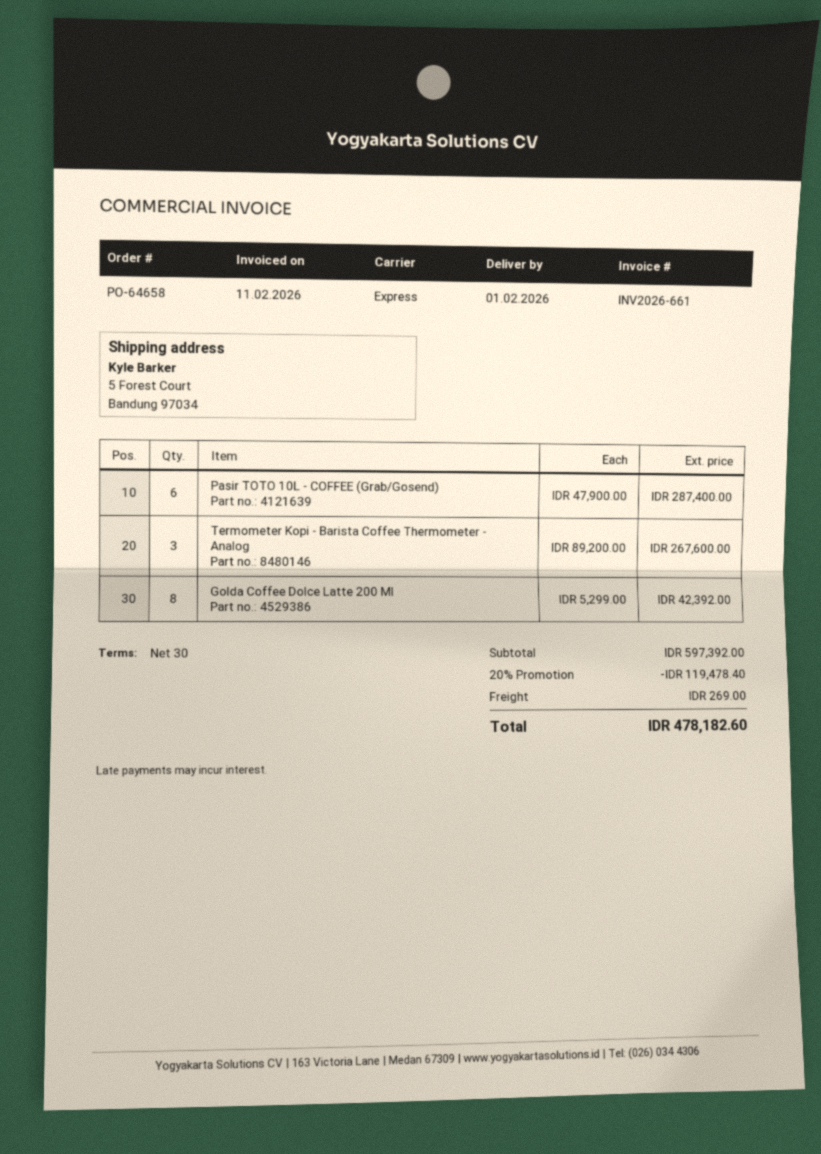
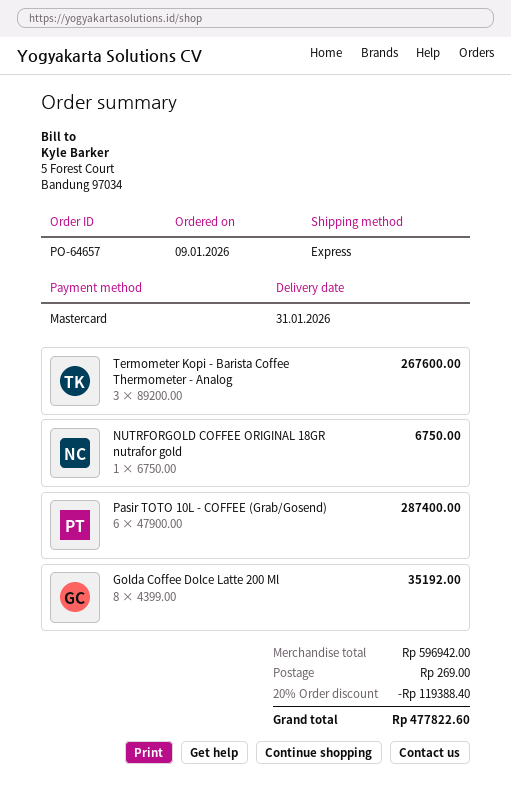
order number: PO-64658 -> PO-64657
delivery date: 2026-02-01 -> 2026-01-31
Golda Coffee Dolce Latte 200 Ml: 8 x 5299.00 = 42392.00 -> 8 x 4399.00 = 35192.00
NUTRFORGOLD COFFEE ORIGINAL 18GR nutrafor gold: none -> 1 x 6750.00 = 6750.00
subtotal: 597392.00 -> 596942.00
discount: 20% = 119478.40 -> 20% = 119388.40
total: 478182.60 -> 477822.60

